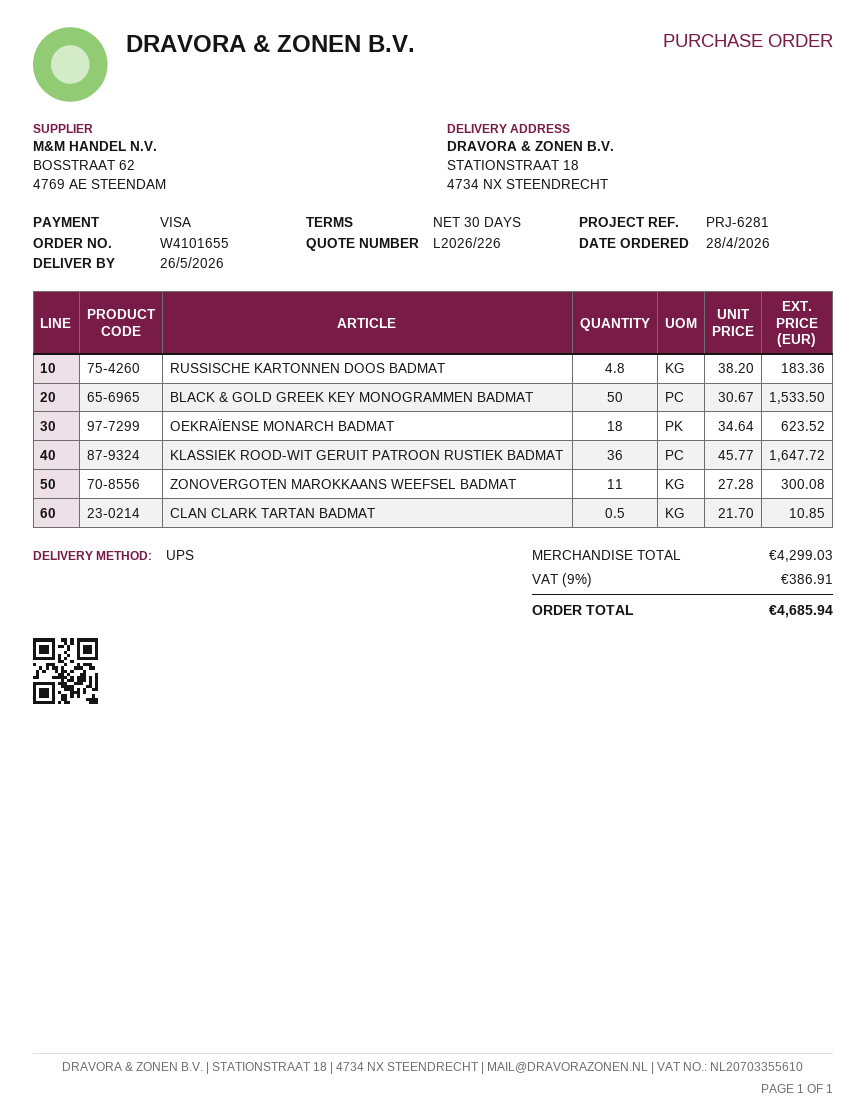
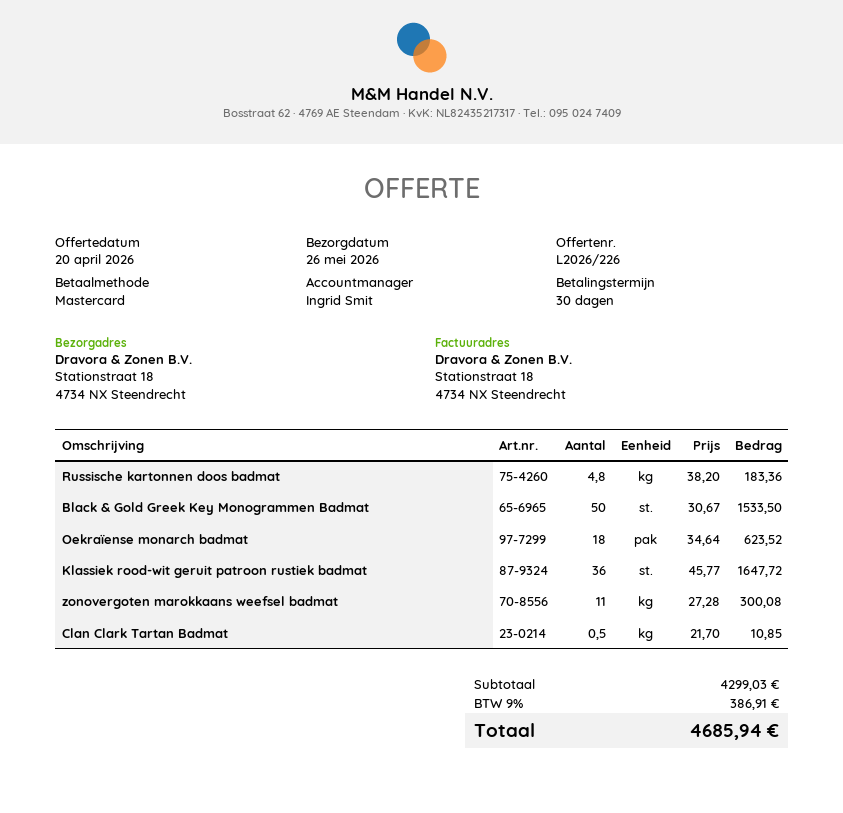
payment method: Visa -> Mastercard

